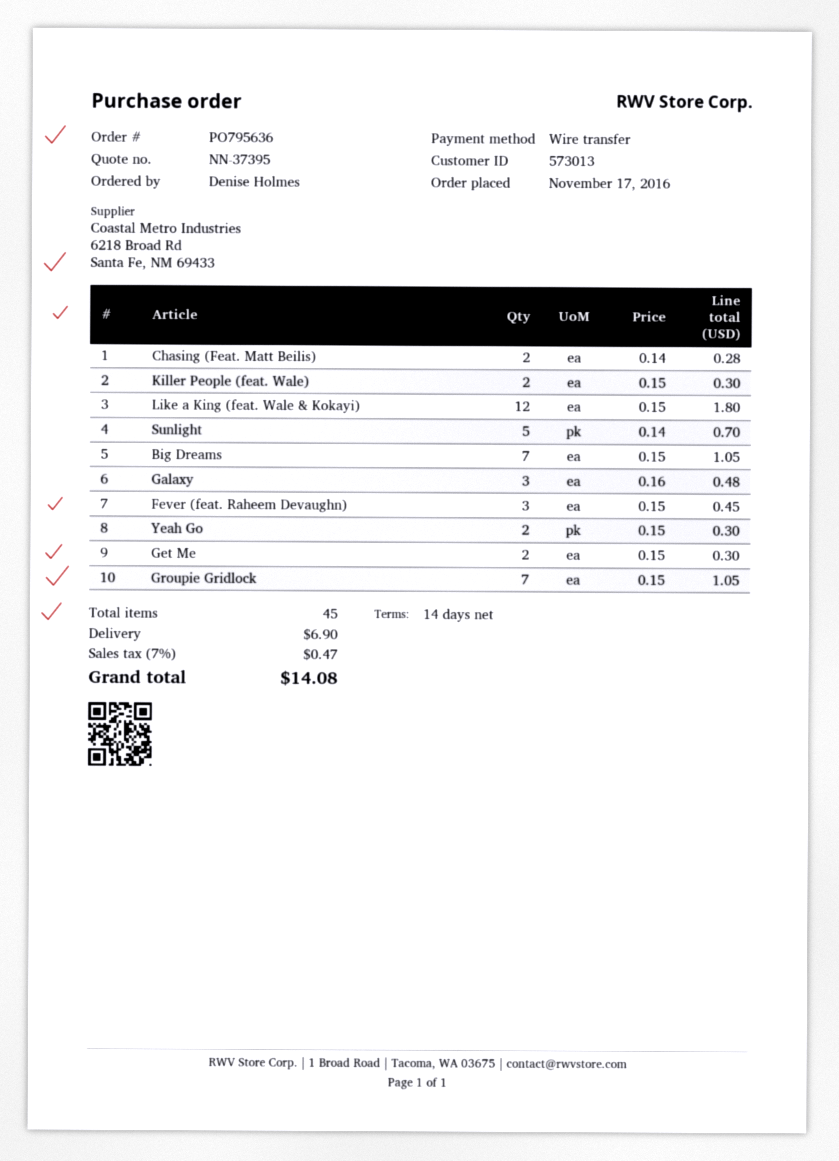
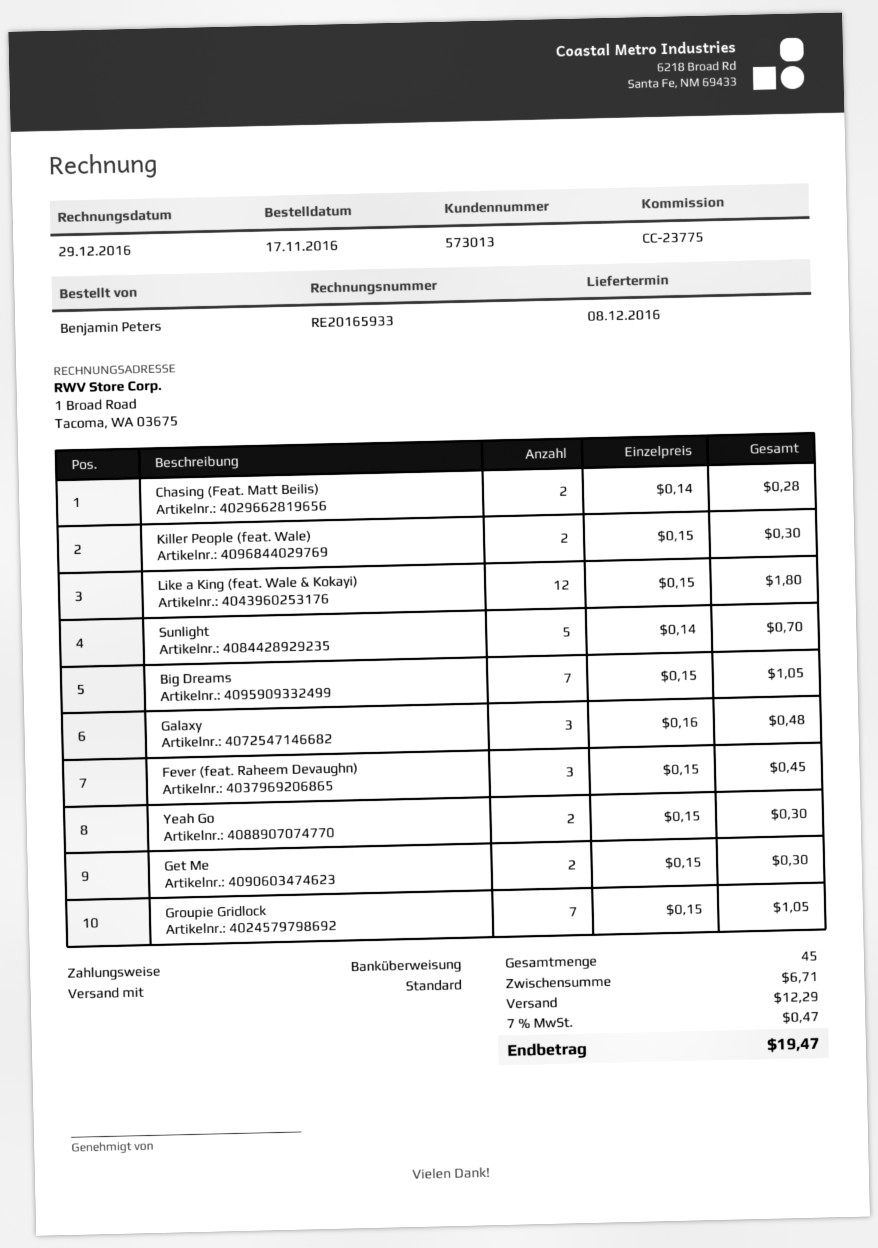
ordered by: Denise Holmes -> Benjamin Peters
shipping: 6.90 -> 12.29
total: 14.08 -> 19.47

